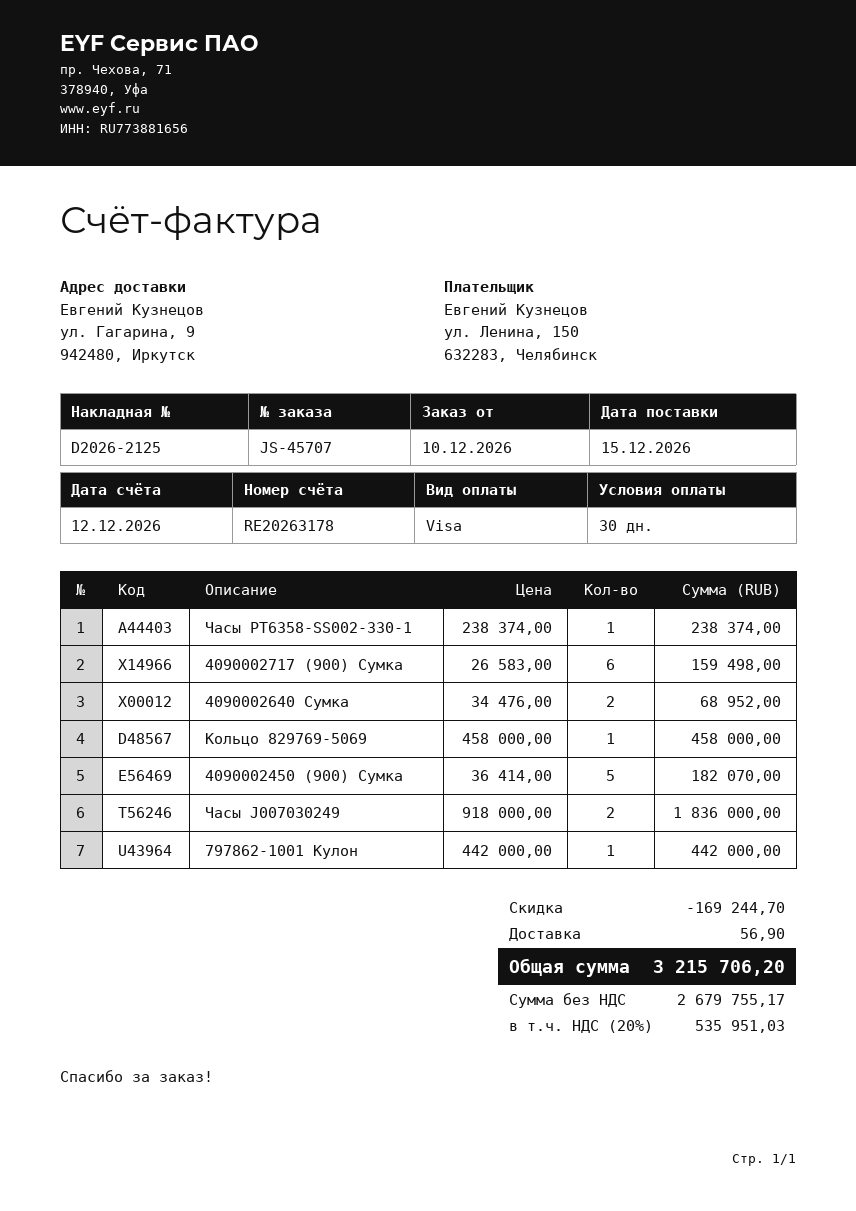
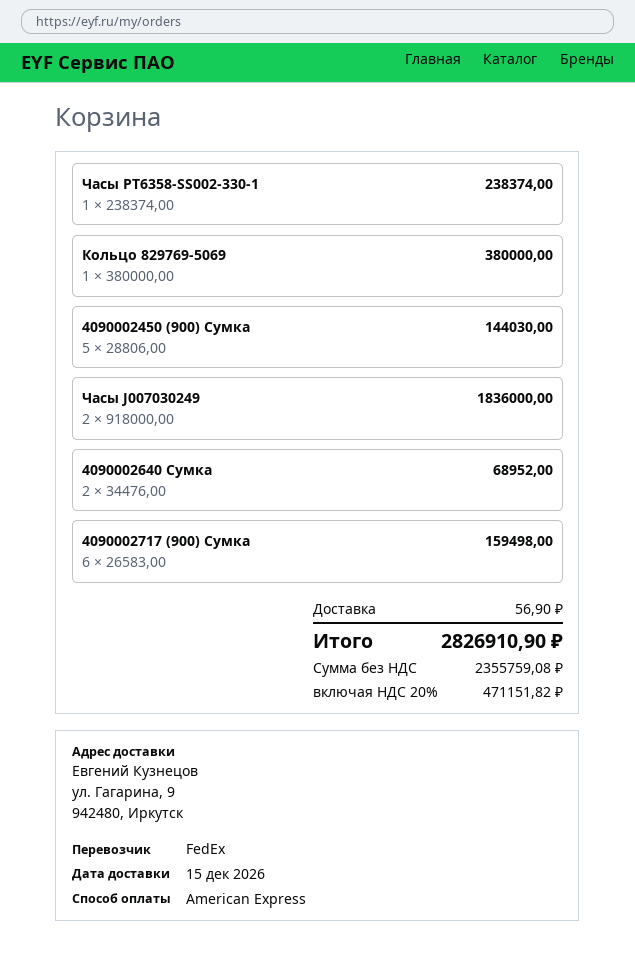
payment method: Visa -> American Express
Кольцо 829769-5069: 1 x 458000.00 = 458000.00 -> 1 x 380000.00 = 380000.00
4090002450 (900) Сумка: 5 x 36414.00 = 182070.00 -> 5 x 28806.00 = 144030.00
797862-1001 Кулон: 1 x 442000.00 = 442000.00 -> none
discount: 169244.70 -> none
net: 2679755.17 -> 2355759.08
tax: 20% = 535951.03 -> 20% = 471151.82
total: 3215706.20 -> 2826910.90

